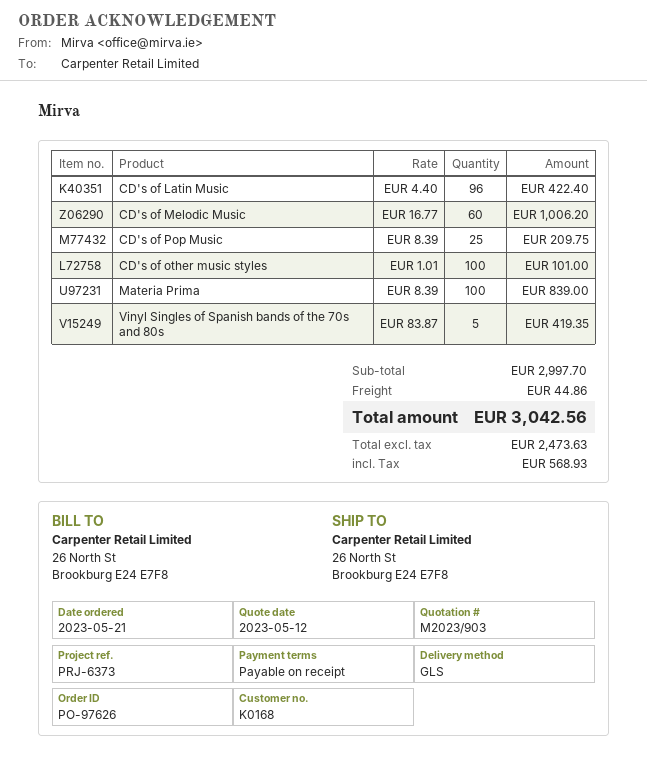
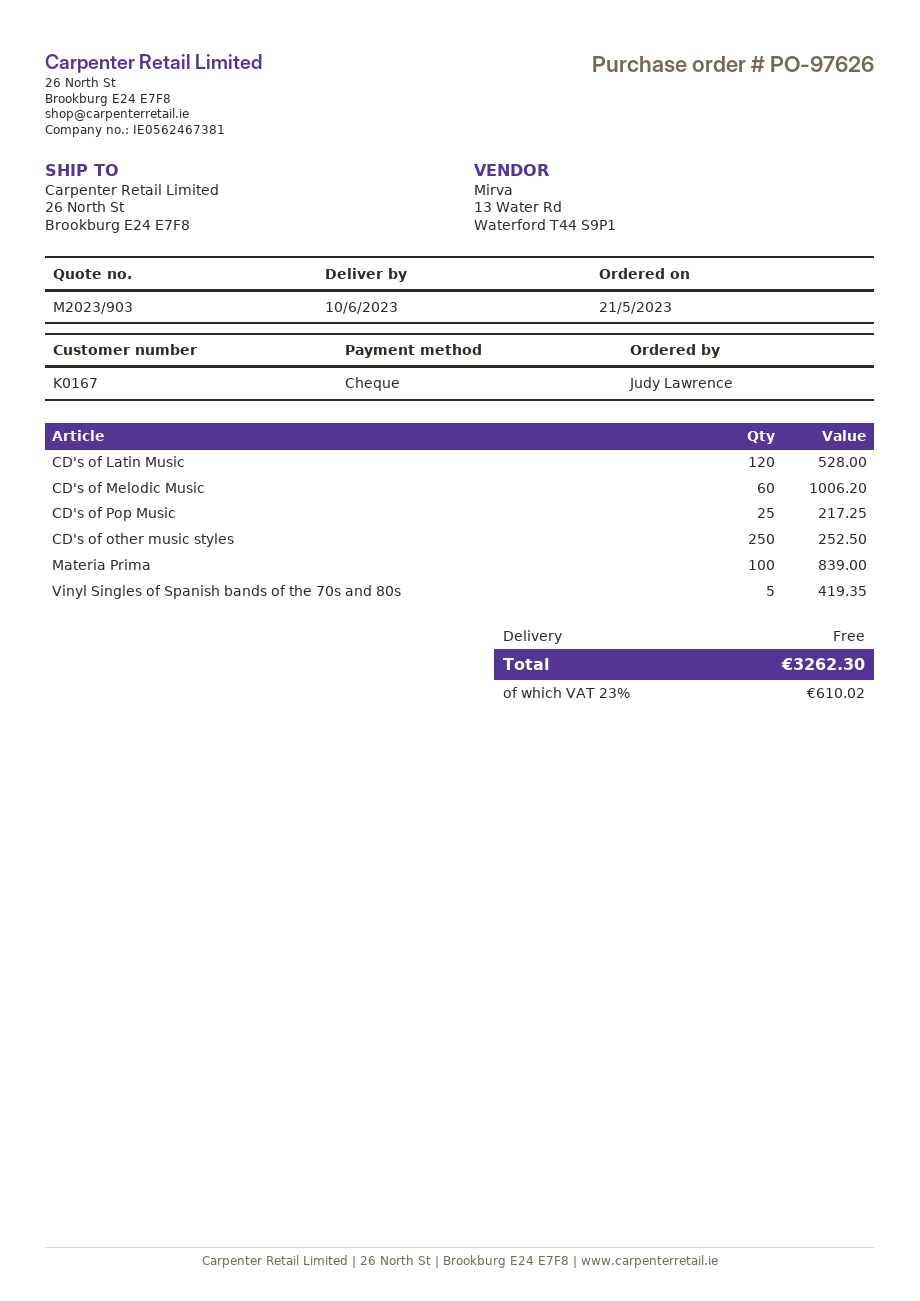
customer number: K0168 -> K0167
CD's of Latin Music: 96 for 422.40 -> 120 for 528.00
CD's of Pop Music: 25 for 209.75 -> 25 for 217.25
CD's of other music styles: 100 for 101.00 -> 250 for 252.50
shipping: 44.86 -> 0.00
tax: 568.93 -> 610.02
total: 3042.56 -> 3262.30

